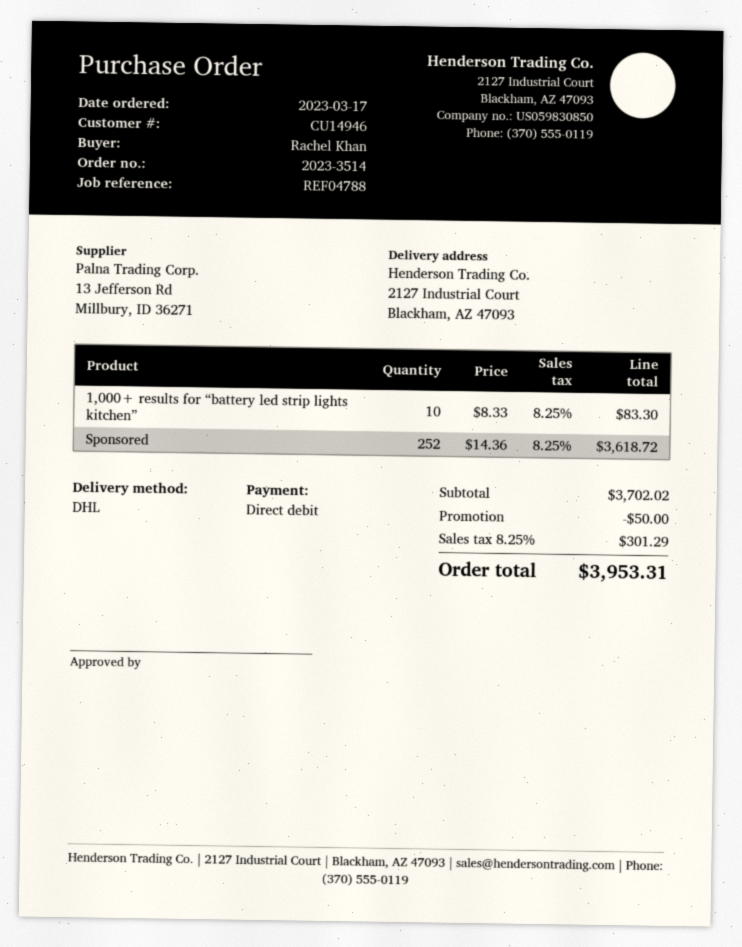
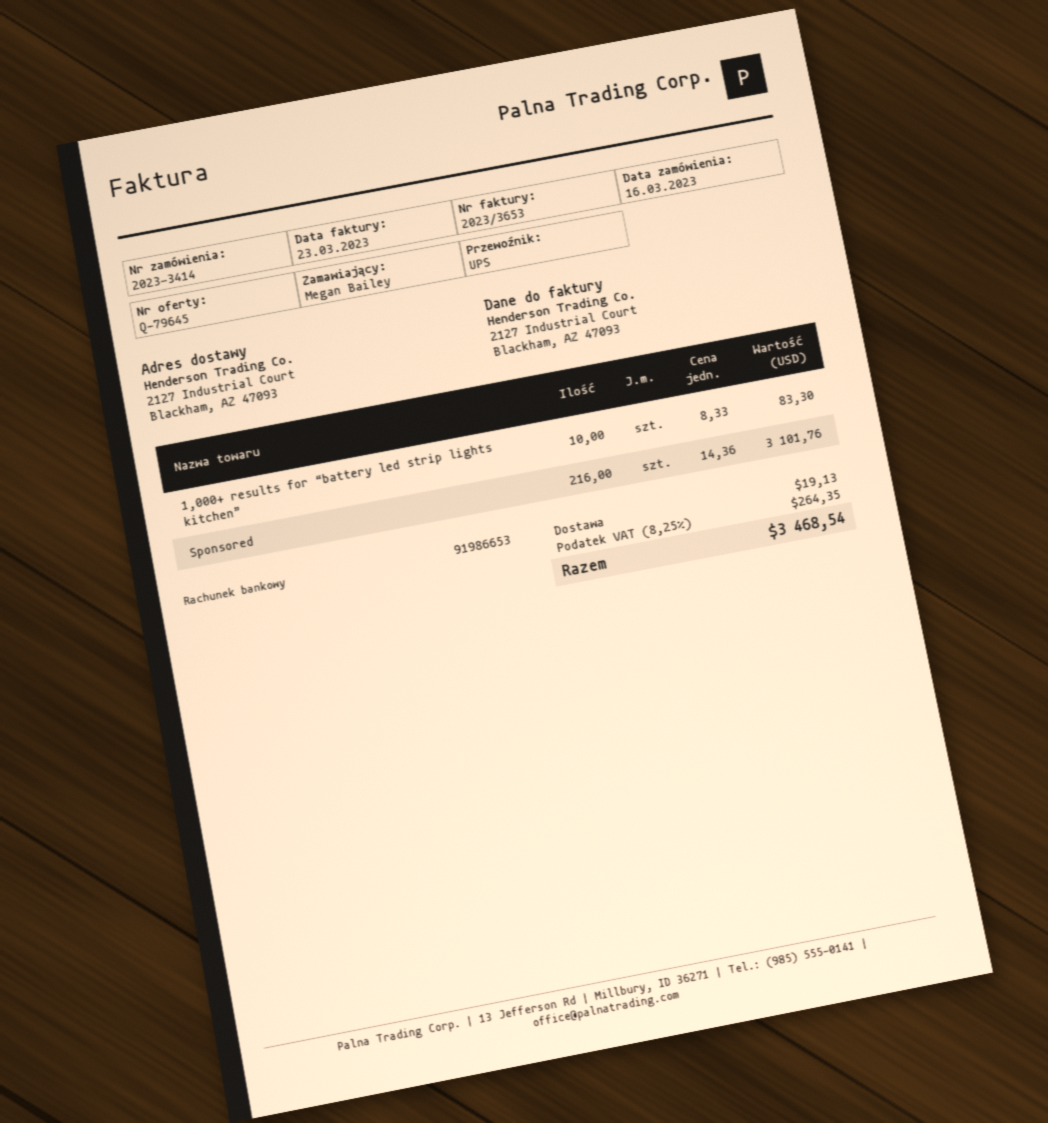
order number: 2023-3514 -> 2023-3414
order date: 2023-03-17 -> 2023-03-16
ordered by: Rachel Khan -> Megan Bailey
shipping method: DHL -> UPS
Sponsored: 252 x 14.36 = 3618.72 -> 216 x 14.36 = 3101.76
discount: 50.00 -> none
shipping: none -> 19.13
tax: 8.25% = 301.29 -> 8.25% = 264.35
total: 3953.31 -> 3468.54

